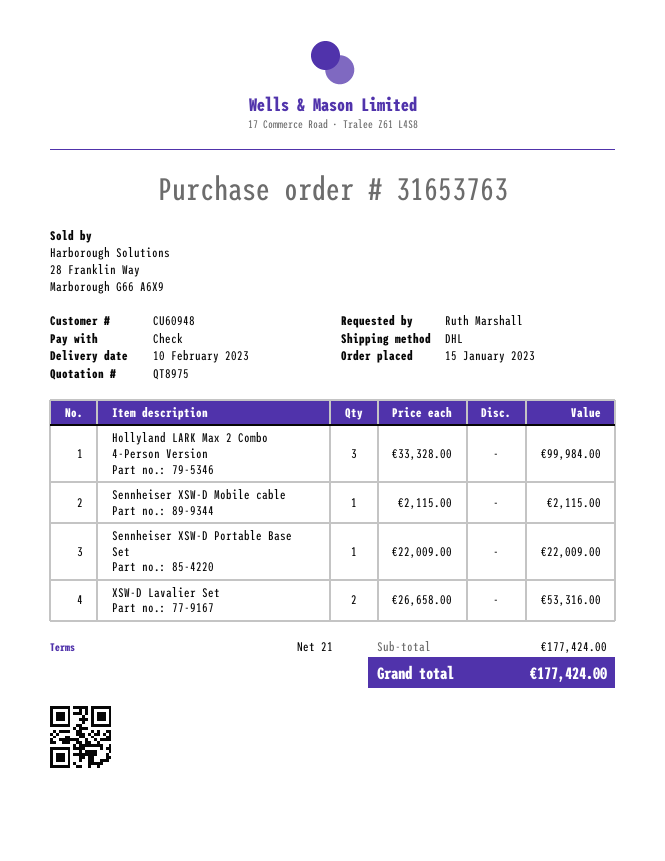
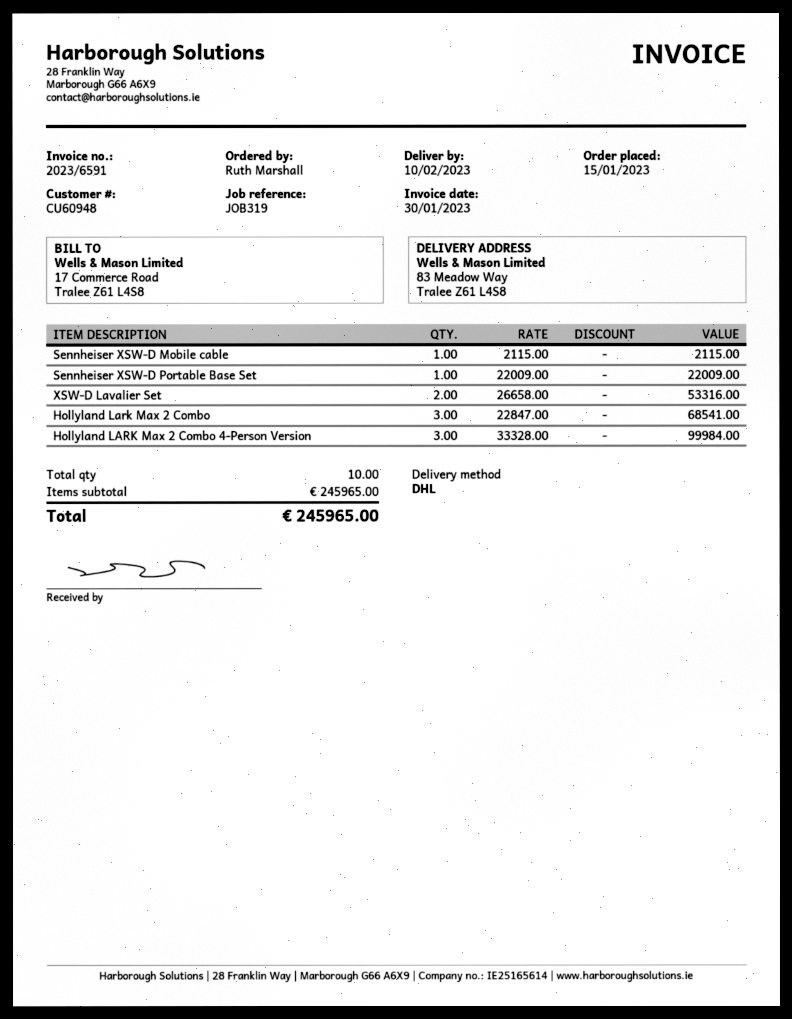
Hollyland Lark Max 2 Combo: none -> 3 x 22847.00 = 68541.00
subtotal: 177424.00 -> 245965.00
total: 177424.00 -> 245965.00

